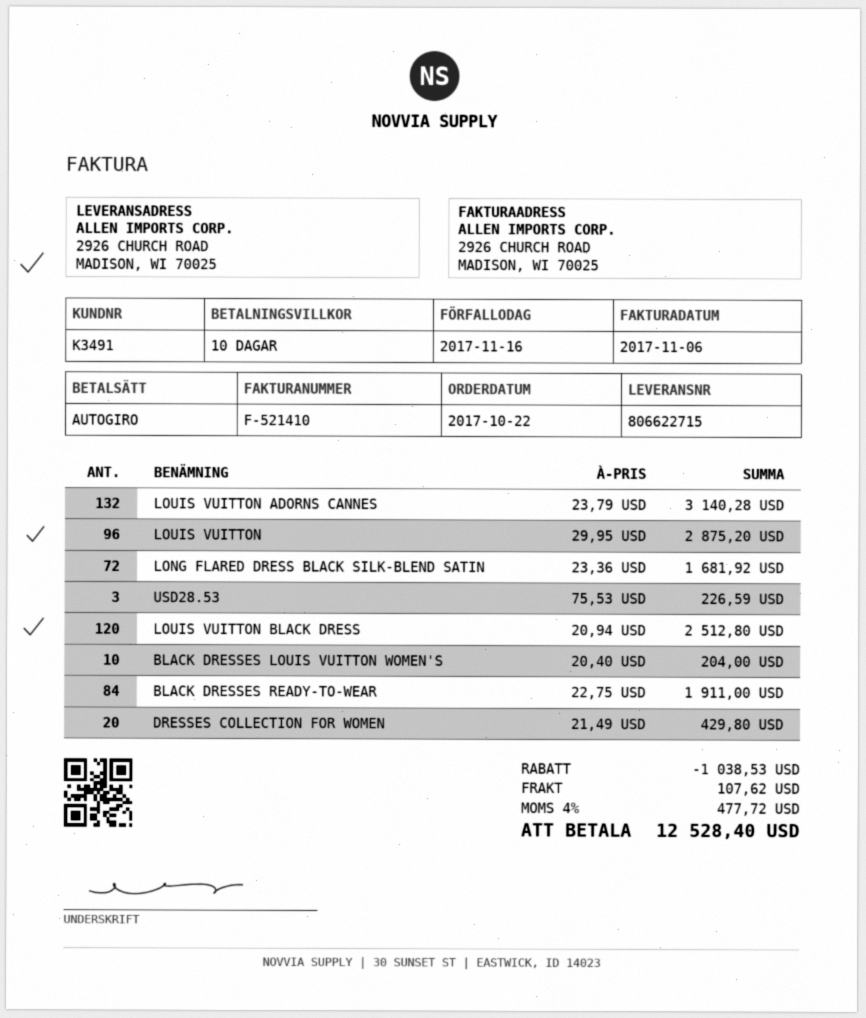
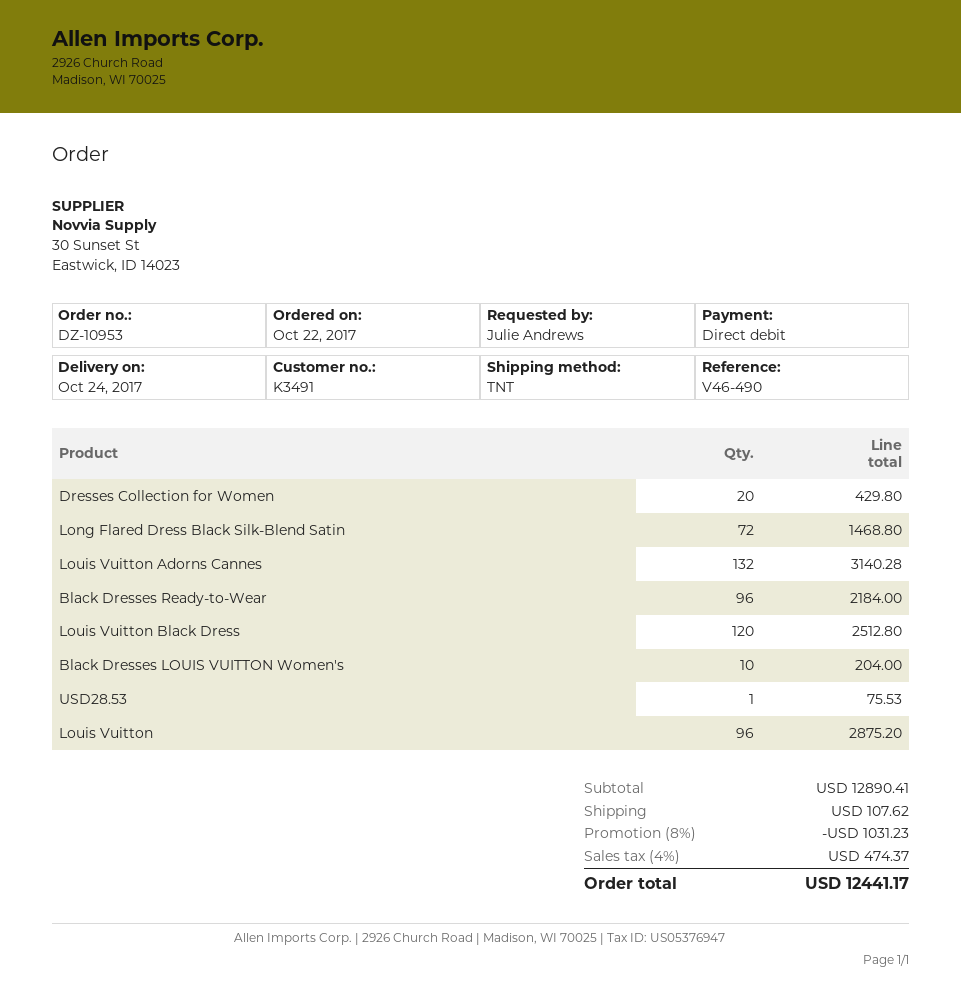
LONG FLARED DRESS BLACK SILK-BLEND SATIN: 72 for 1681.92 -> 72 for 1468.80
USD28.53: 3 for 226.59 -> 1 for 75.53
BLACK DRESSES READY-TO-WEAR: 84 for 1911.00 -> 96 for 2184.00
discount: 1038.53 -> 1031.23
tax: 4% = 477.72 -> 4% = 474.37
total: 12528.40 -> 12441.17

